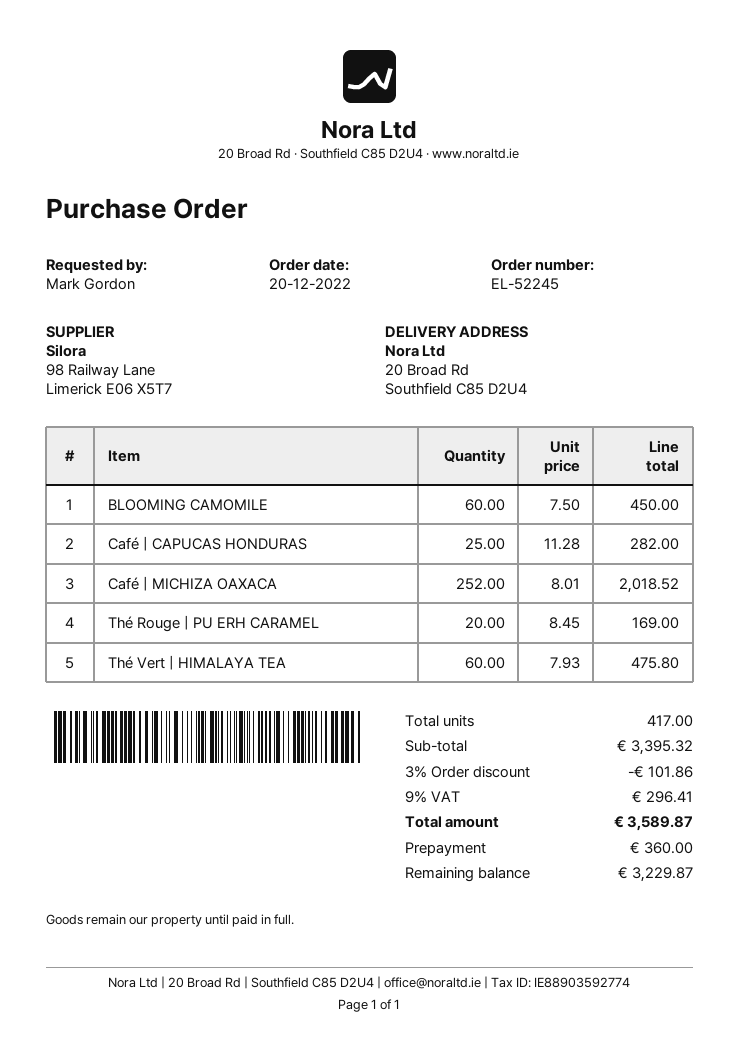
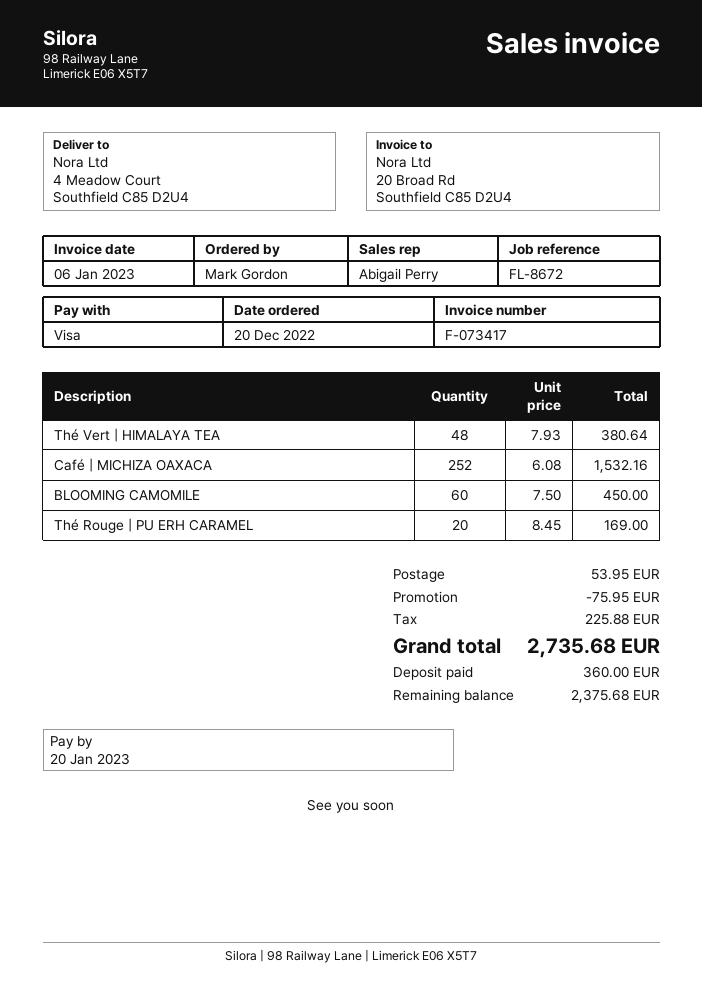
ship to: 20 Broad Rd, Southfield C85 D2U4 -> 4 Meadow Court, Southfield C85 D2U4
Café | CAPUCAS HONDURAS: 25 x 11.28 = 282.00 -> none
Café | MICHIZA OAXACA: 252 x 8.01 = 2018.52 -> 252 x 6.08 = 1532.16
Thé Vert | HIMALAYA TEA: 60 x 7.93 = 475.80 -> 48 x 7.93 = 380.64
discount: 101.86 -> 75.95
shipping: none -> 53.95
tax: 296.41 -> 225.88
total: 3589.87 -> 2735.68
balance: 3229.87 -> 2375.68

